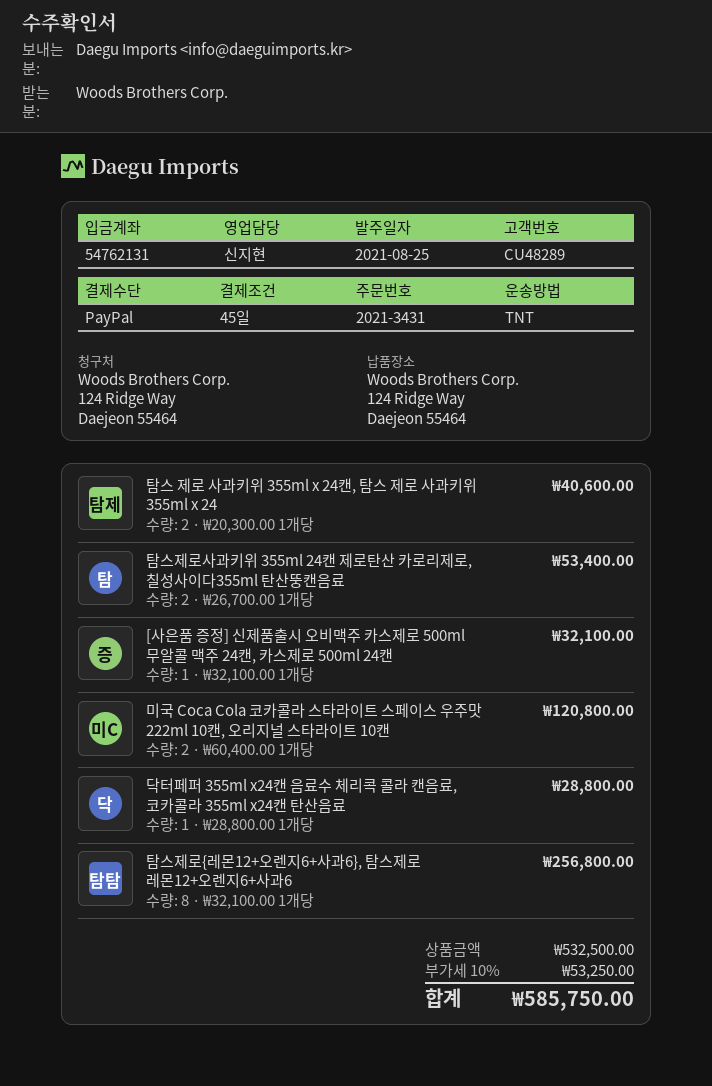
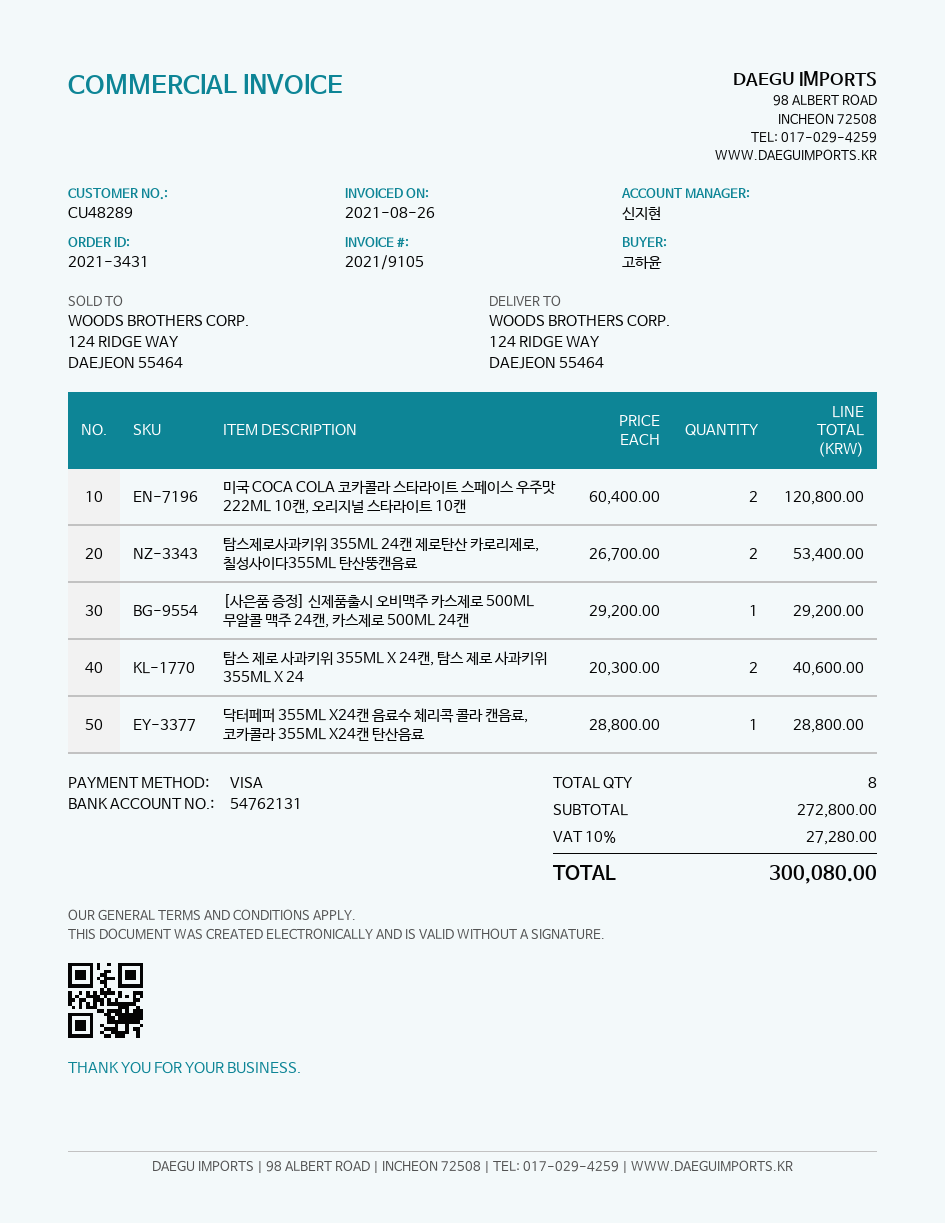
payment method: PayPal -> Visa
[사은품 증정] 신제품출시 오비맥주 카스제로 500ml 무알콜 맥주 24캔, 카스제로 500ml 24캔: 1 x 32100.00 = 32100.00 -> 1 x 29200.00 = 29200.00
탐스제로{레몬12+오렌지6+사과6}, 탐스제로 레몬12+오렌지6+사과6: 8 x 32100.00 = 256800.00 -> none
subtotal: 532500.00 -> 272800.00
tax: 10% = 53250.00 -> 10% = 27280.00
total: 585750.00 -> 300080.00

